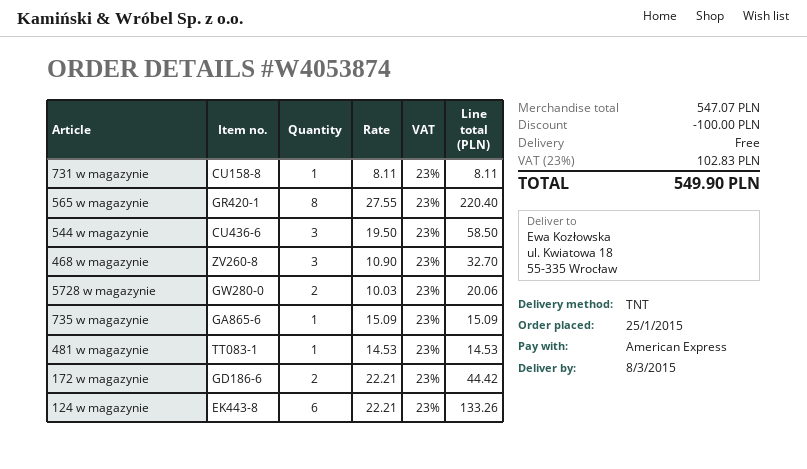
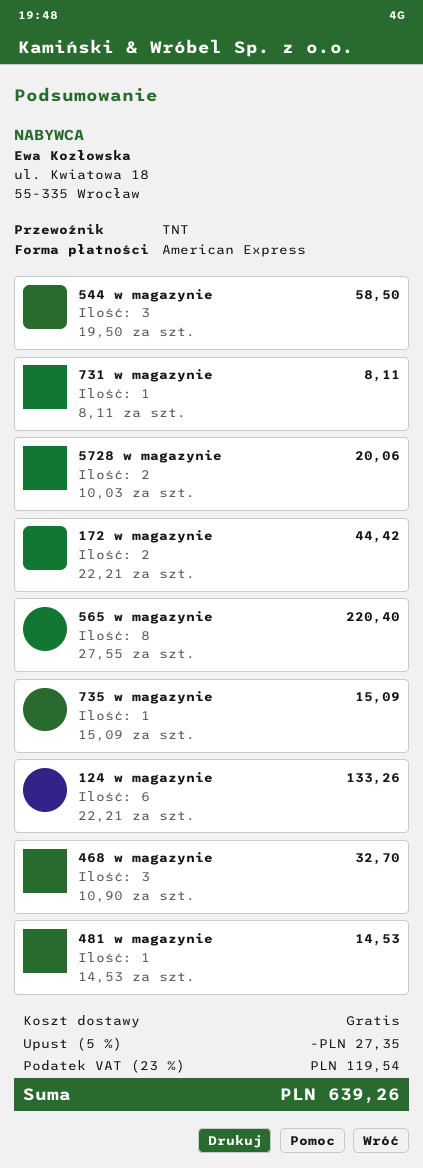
discount: 100.00 -> 27.35
tax: 23% = 102.83 -> 23% = 119.54
total: 549.90 -> 639.26

